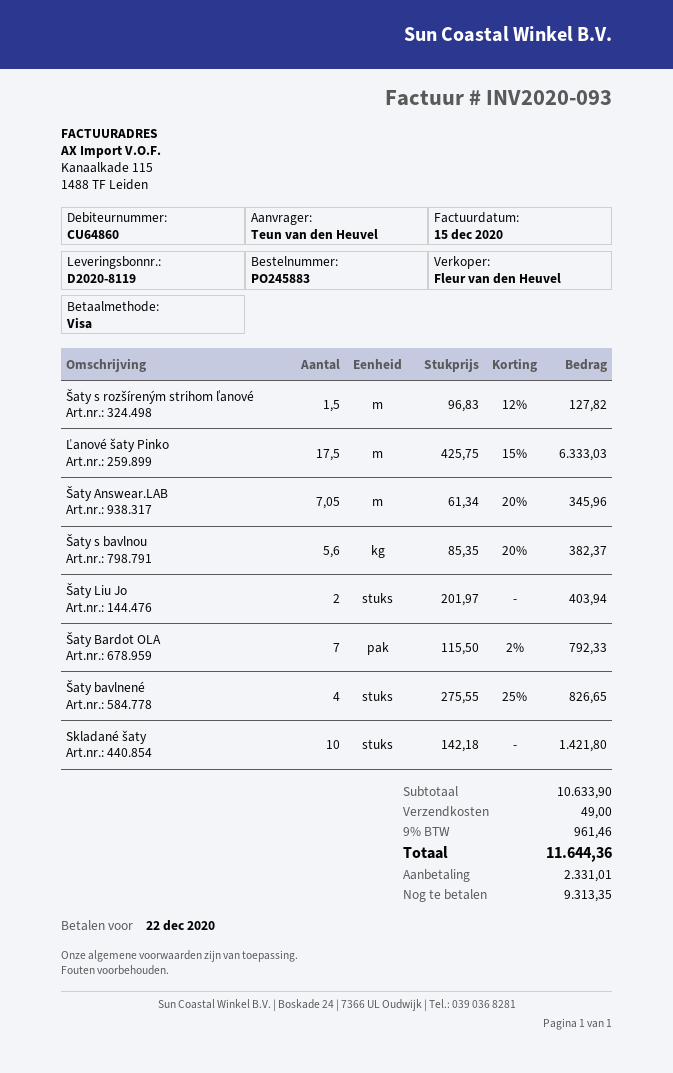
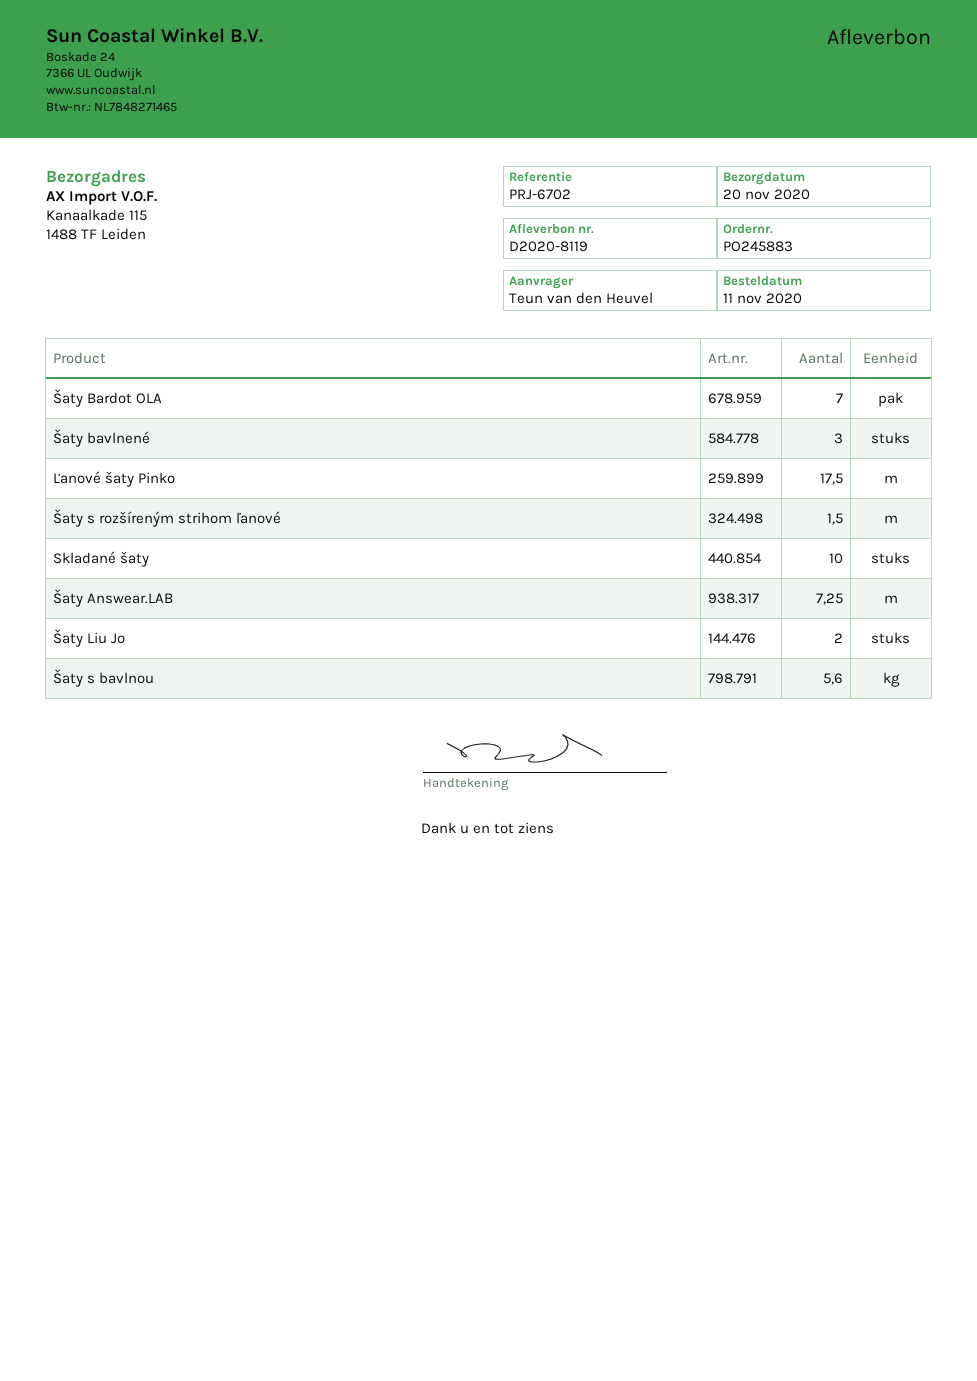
Šaty Answear.LAB: 7.05 -> 7.25
Šaty bavlnené: 4 -> 3

